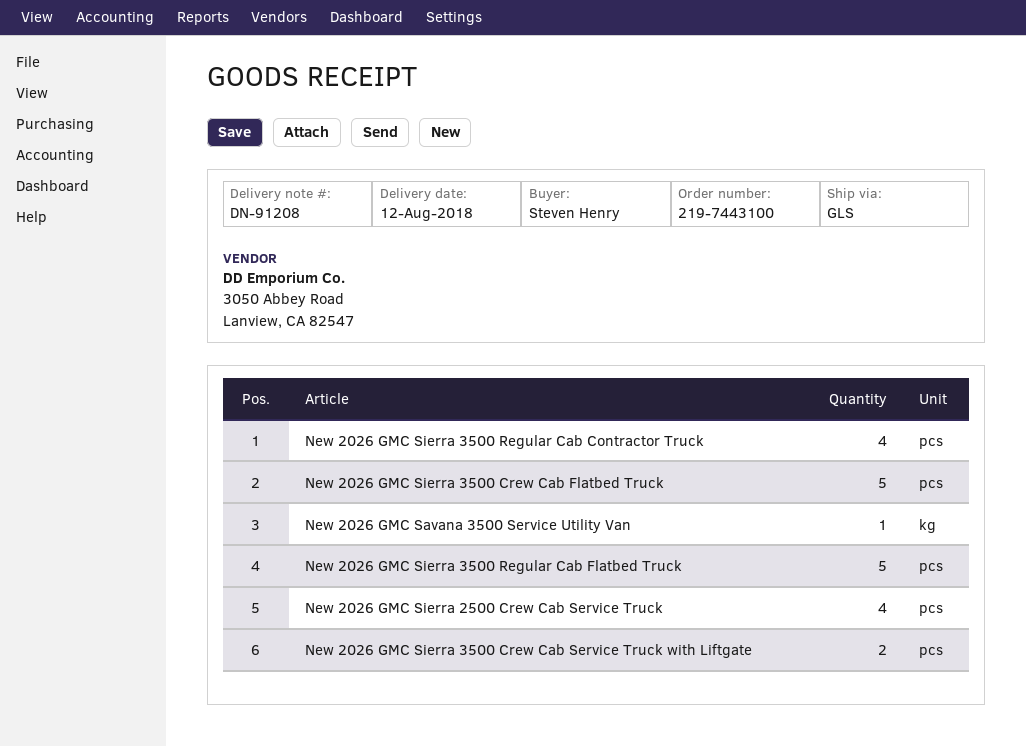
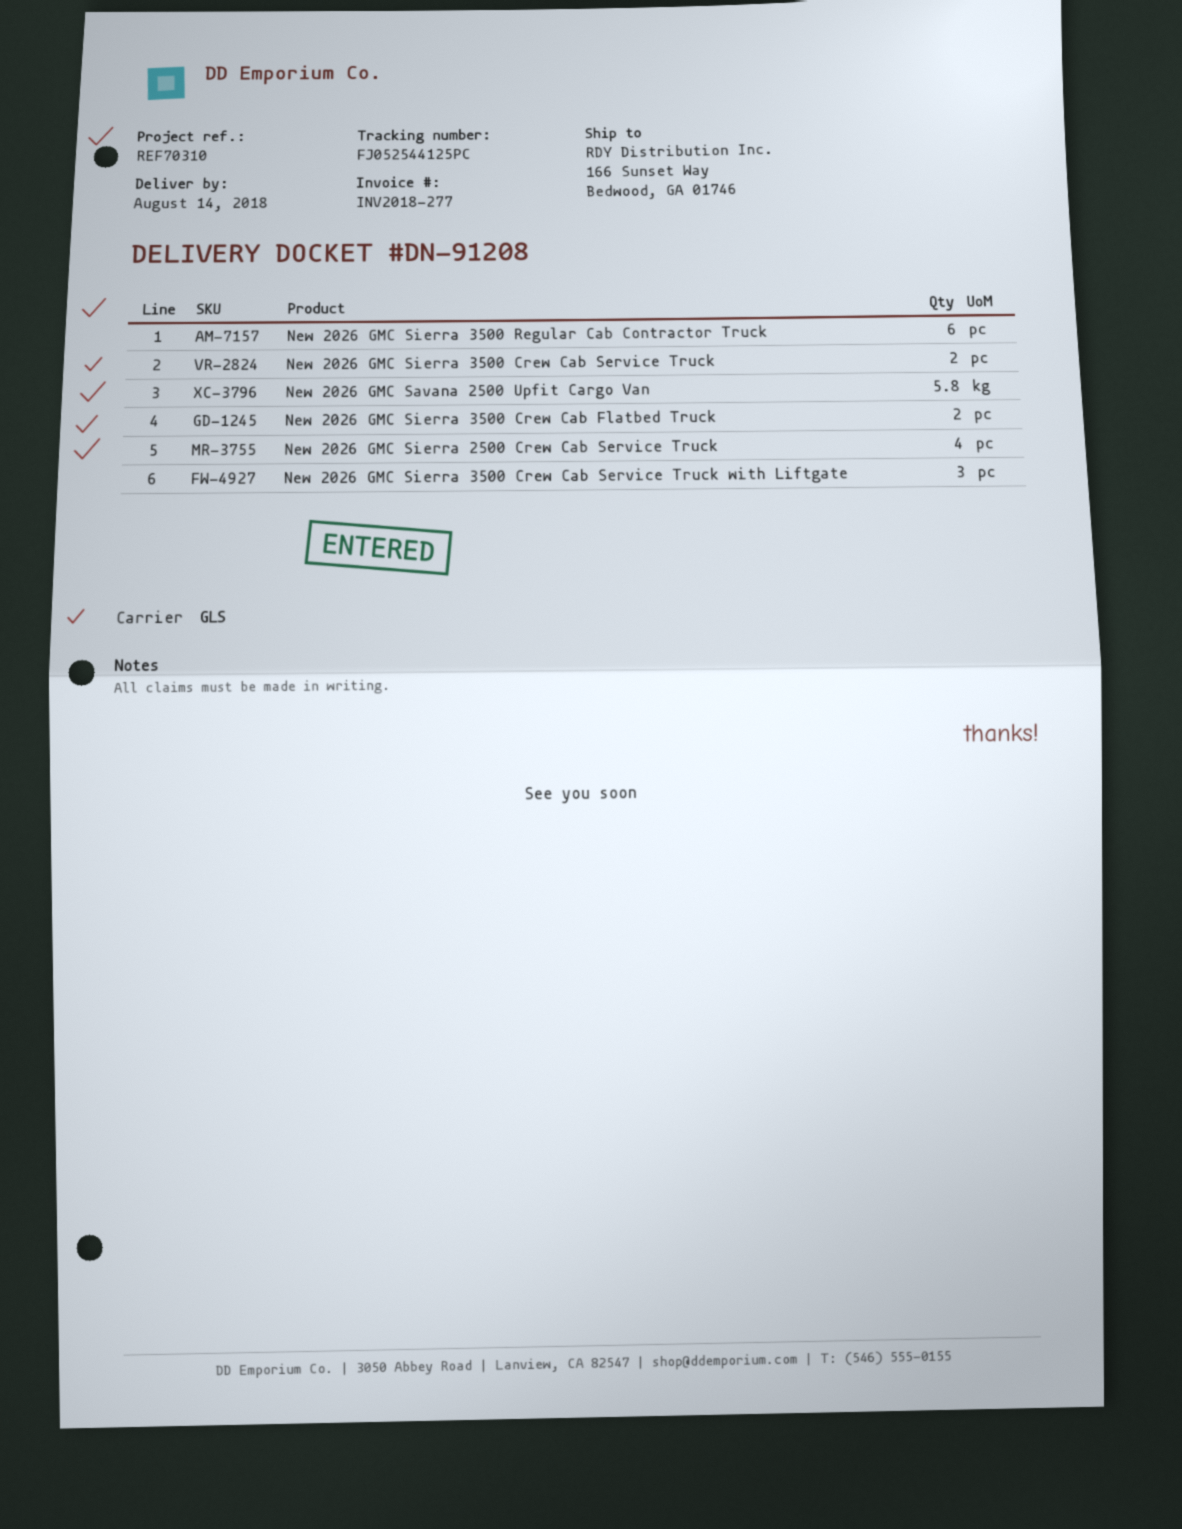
delivery date: 2018-08-12 -> 2018-08-14
New 2026 GMC Sierra 3500 Regular Cab Contractor Truck: 4 -> 6
New 2026 GMC Sierra 3500 Crew Cab Flatbed Truck: 5 -> 2
New 2026 GMC Savana 3500 Service Utility Van: 1 -> none
New 2026 GMC Sierra 3500 Regular Cab Flatbed Truck: 5 -> none
New 2026 GMC Sierra 3500 Crew Cab Service Truck with Liftgate: 2 -> 3
New 2026 GMC Sierra 3500 Crew Cab Service Truck: none -> 2
New 2026 GMC Savana 2500 Upfit Cargo Van: none -> 5.8

